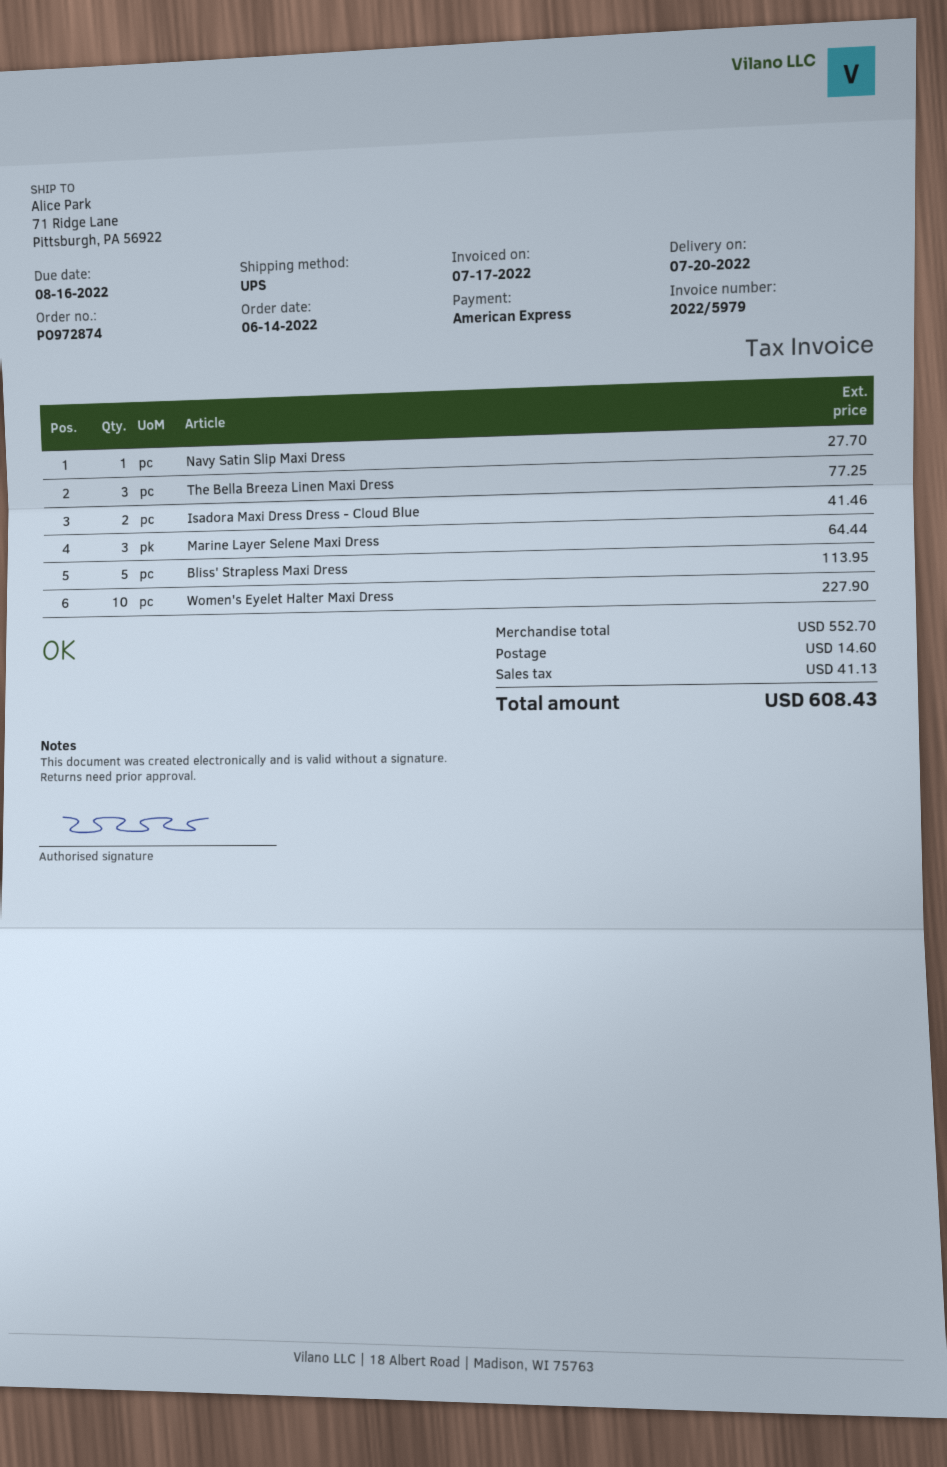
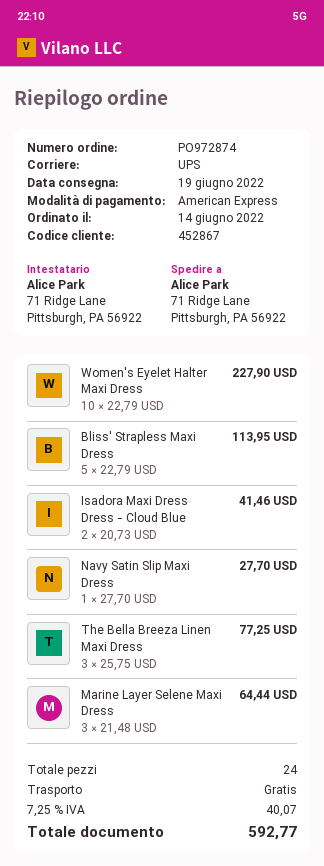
delivery date: 2022-07-20 -> 2022-06-19
shipping: 14.60 -> 0.00
tax: 41.13 -> 40.07
total: 608.43 -> 592.77

